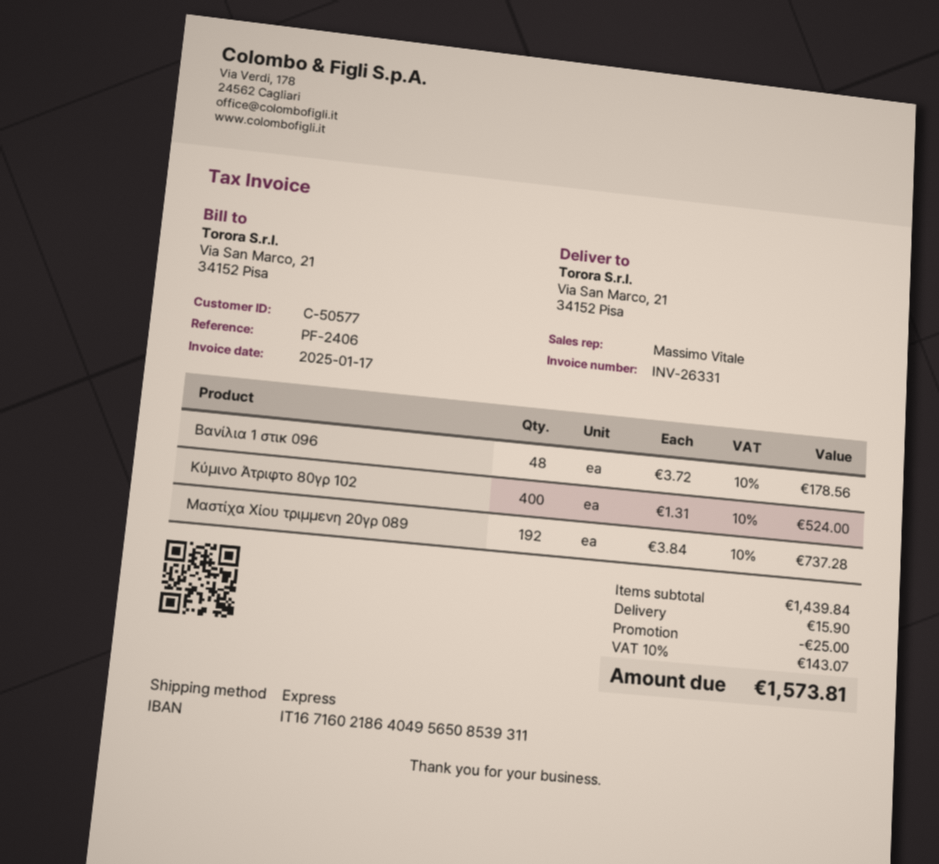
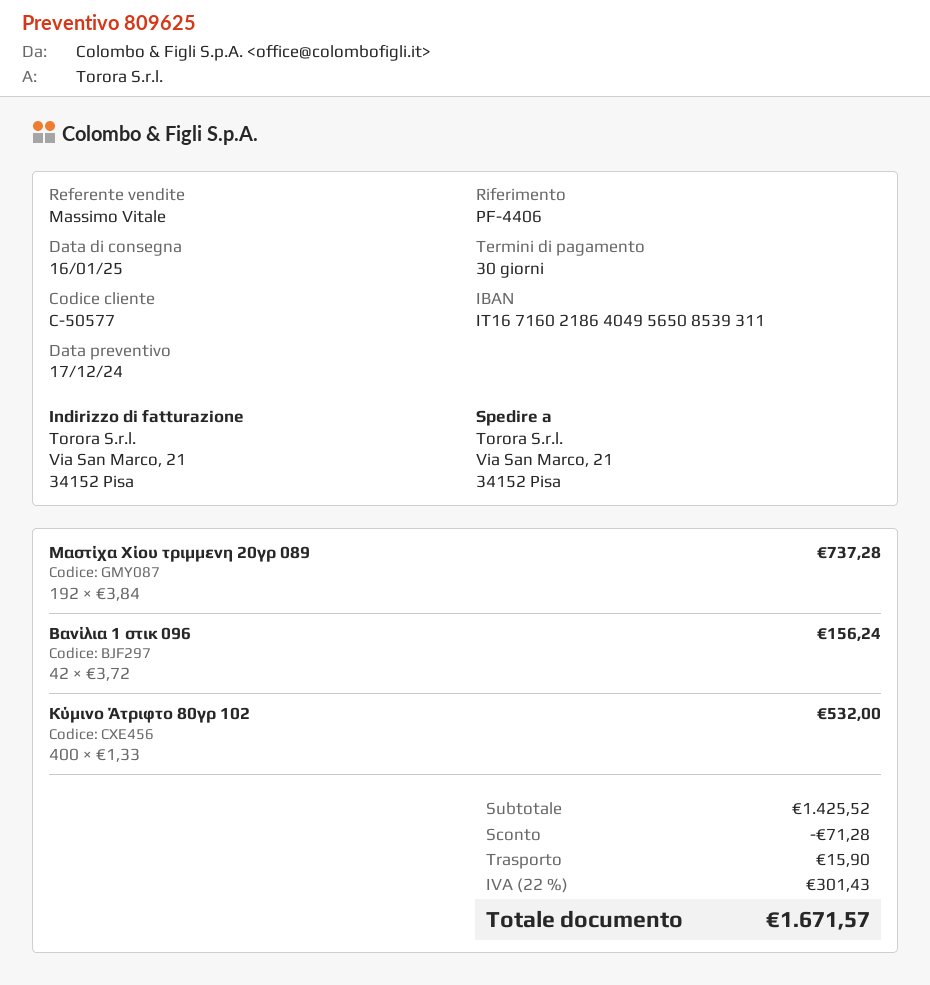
reference: PF-2406 -> PF-4406
Βανίλια 1 στικ 096: 48 x 3.72 = 178.56 -> 42 x 3.72 = 156.24
Κύμινο Άτριφτο 80γρ 102: 400 x 1.31 = 524.00 -> 400 x 1.33 = 532.00
subtotal: 1439.84 -> 1425.52
discount: 25.00 -> 71.28
tax: 10% = 143.07 -> 22% = 301.43
total: 1573.81 -> 1671.57

